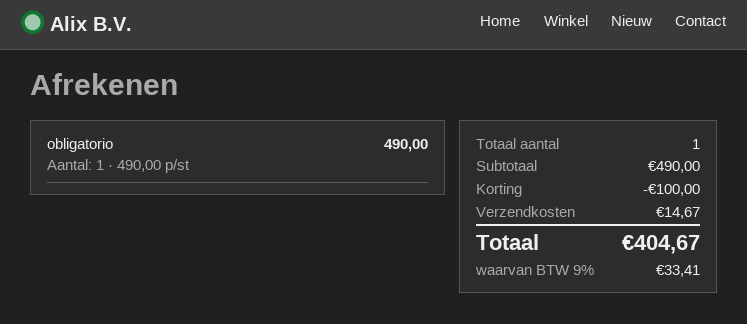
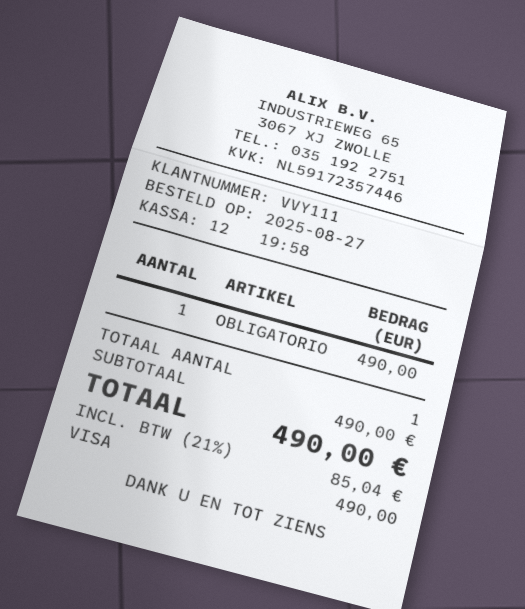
discount: 100.00 -> none
shipping: 14.67 -> none
tax: 9% = 33.41 -> 21% = 85.04
total: 404.67 -> 490.00

